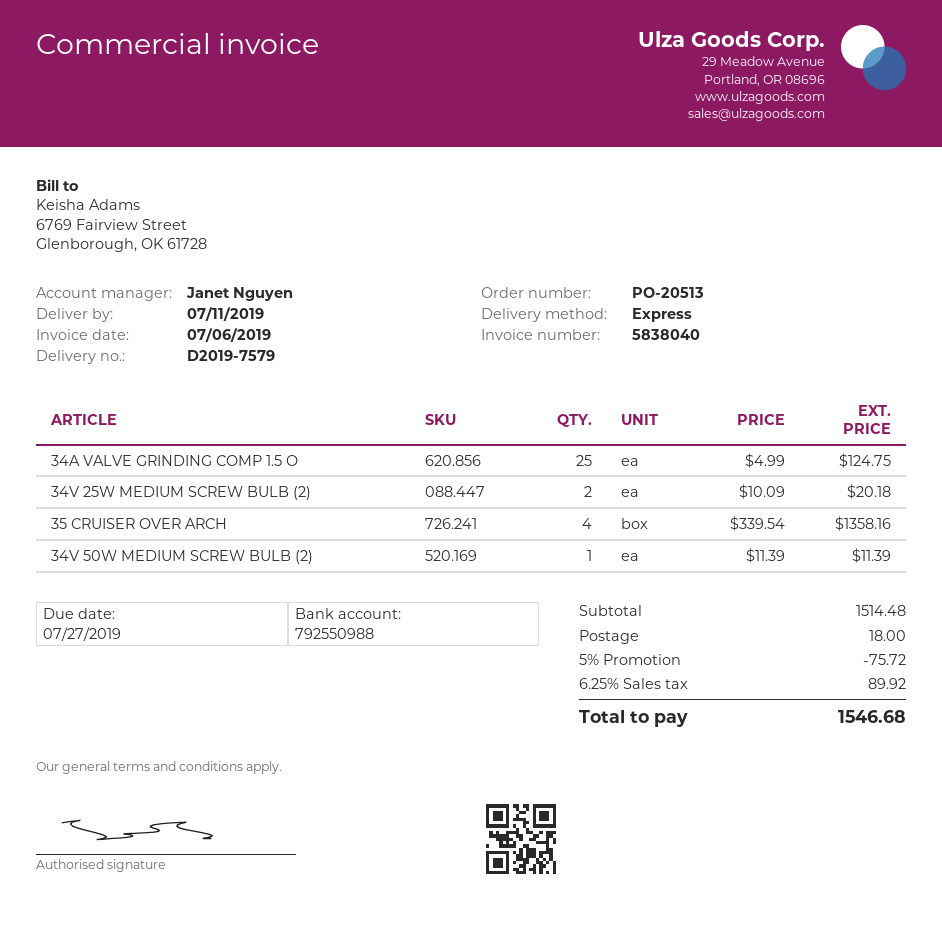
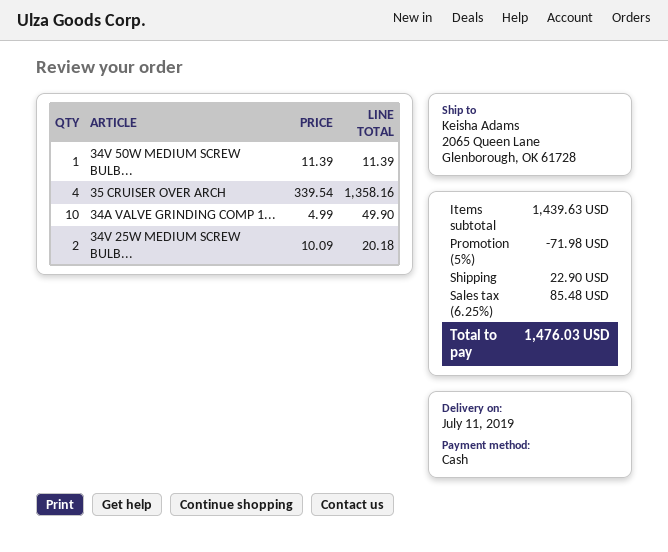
34A VALVE GRINDING COMP 1.5 O: 25 x 4.99 = 124.75 -> 10 x 4.99 = 49.90
subtotal: 1514.48 -> 1439.63
discount: 5% = 75.72 -> 5% = 71.98
shipping: 18.00 -> 22.90
tax: 6.25% = 89.92 -> 6.25% = 85.48
total: 1546.68 -> 1476.03

